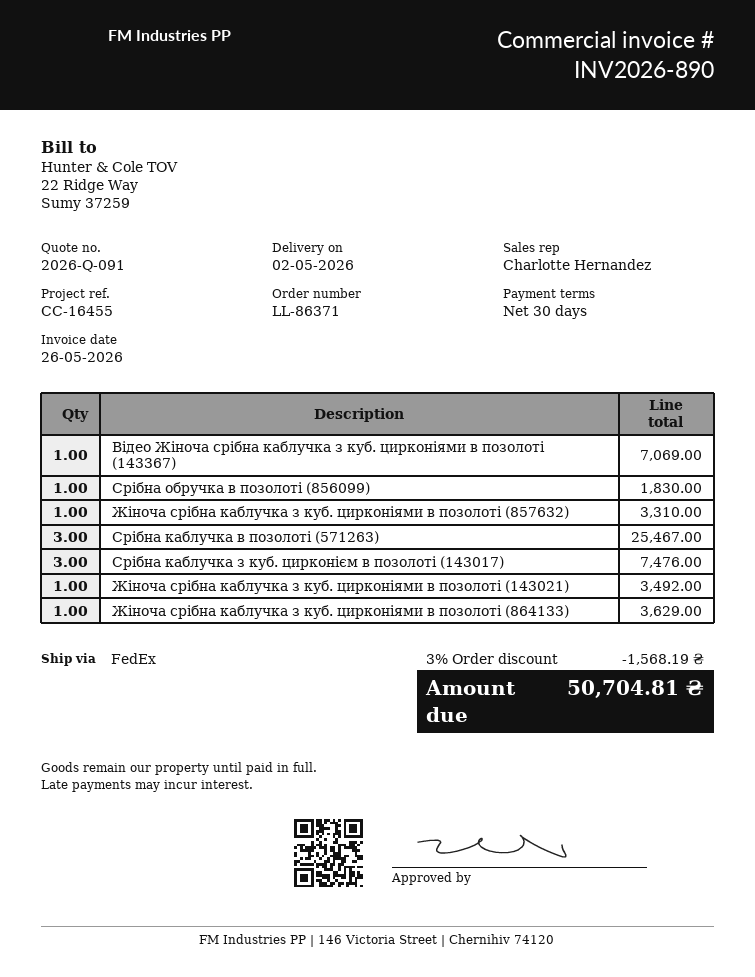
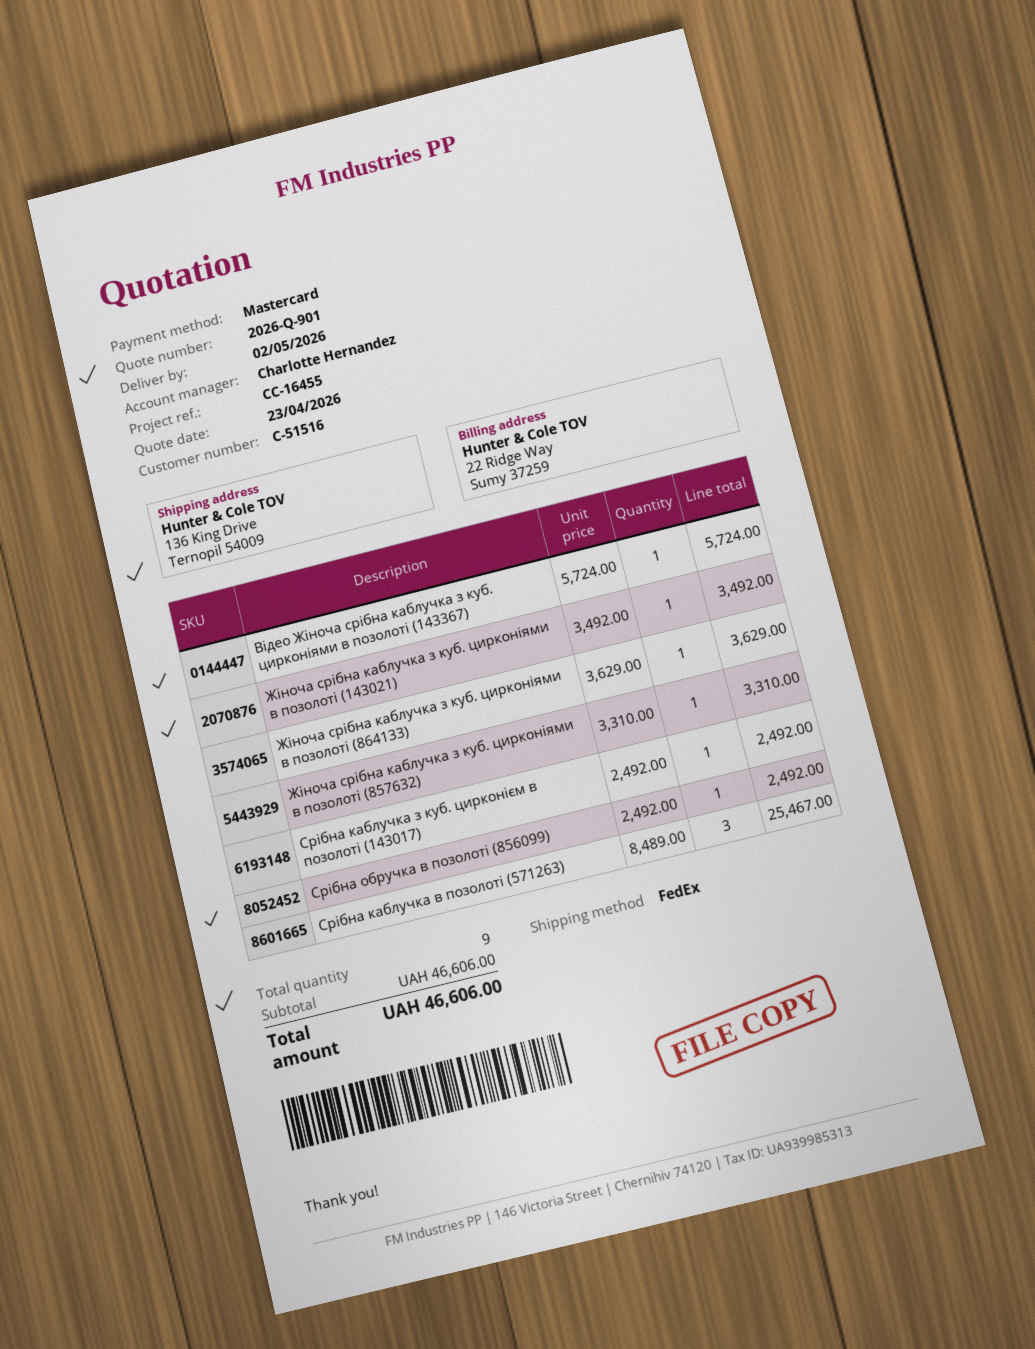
quote number: 2026-Q-091 -> 2026-Q-901
Відео Жіноча срібна каблучка з куб. цирконіями в позолоті (143367): 1 for 7069.00 -> 1 for 5724.00
Срібна обручка в позолоті (856099): 1 for 1830.00 -> 1 for 2492.00
Срібна каблучка з куб. цирконієм в позолоті (143017): 3 for 7476.00 -> 1 for 2492.00
discount: 3% = 1568.19 -> none
total: 50704.81 -> 46606.00

